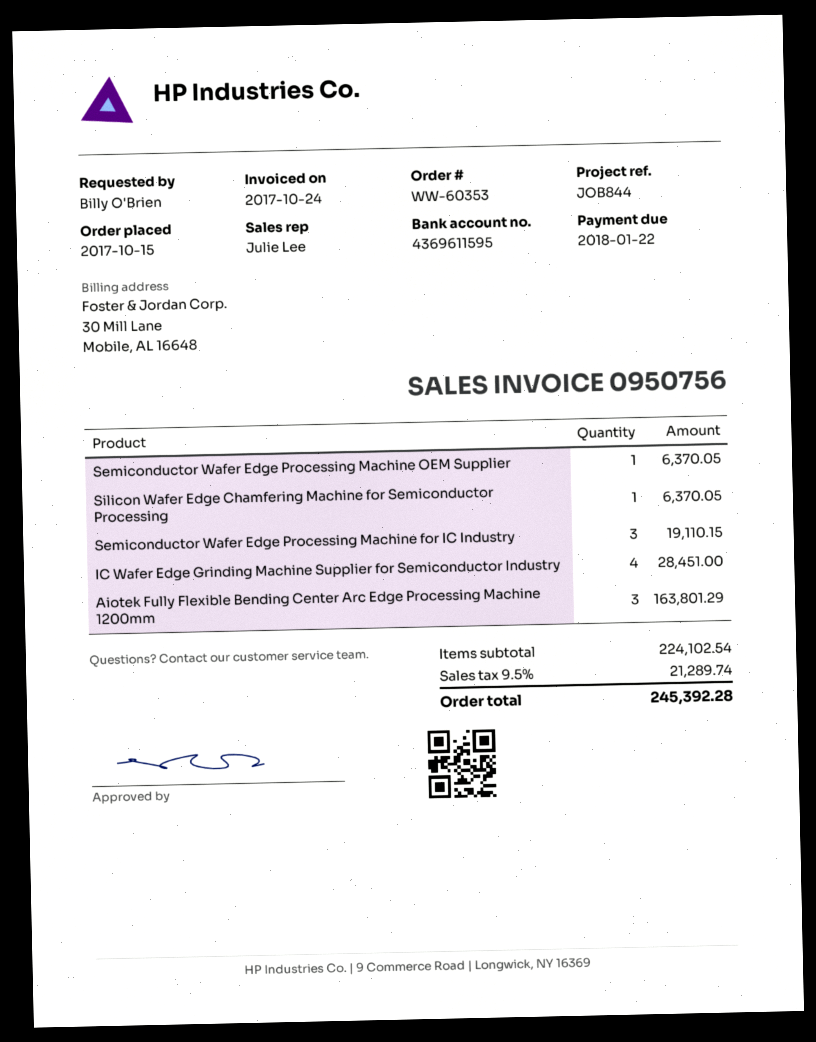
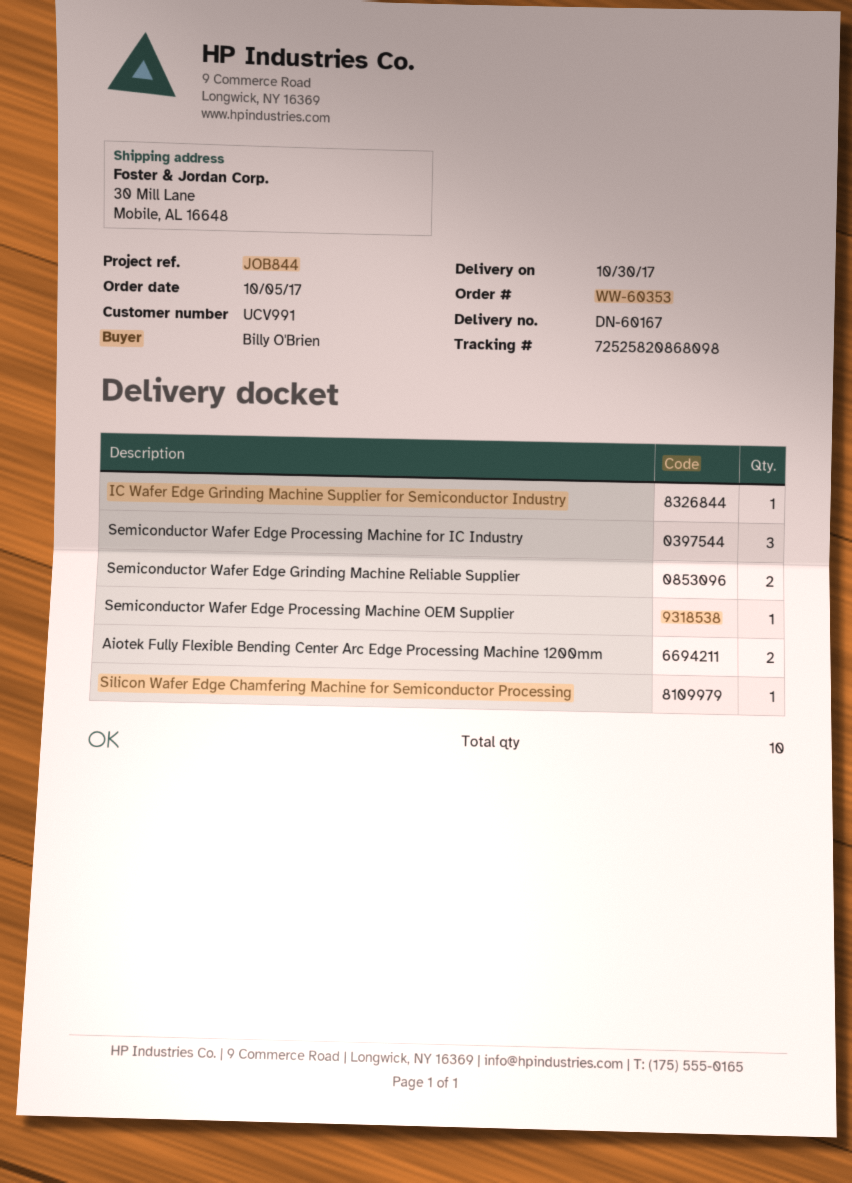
order date: 2017-10-15 -> 2017-10-05
IC Wafer Edge Grinding Machine Supplier for Semiconductor Industry: 4 -> 1
Aiotek Fully Flexible Bending Center Arc Edge Processing Machine 1200mm: 3 -> 2
Semiconductor Wafer Edge Grinding Machine Reliable Supplier: none -> 2

